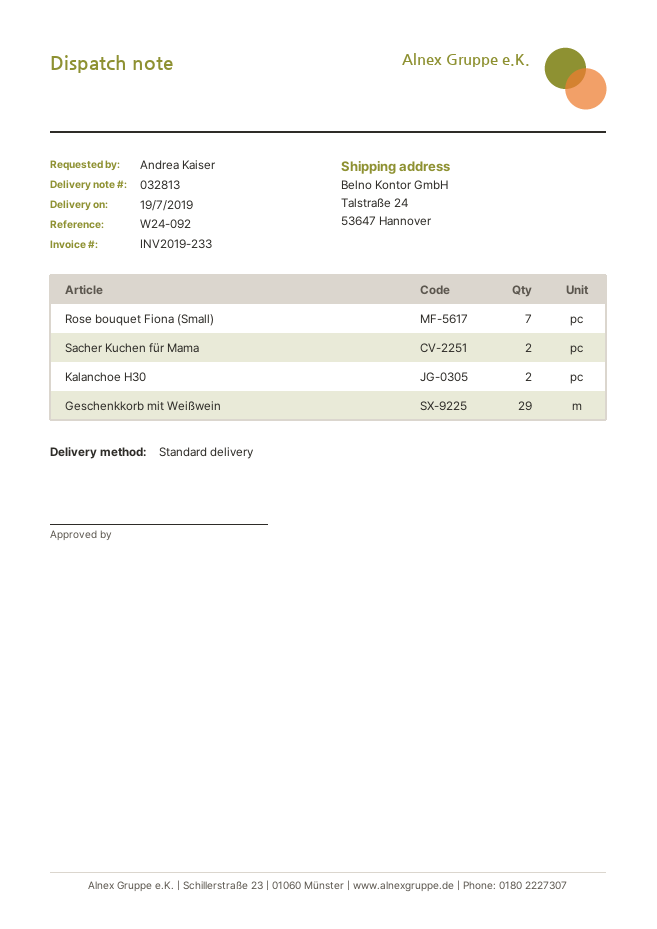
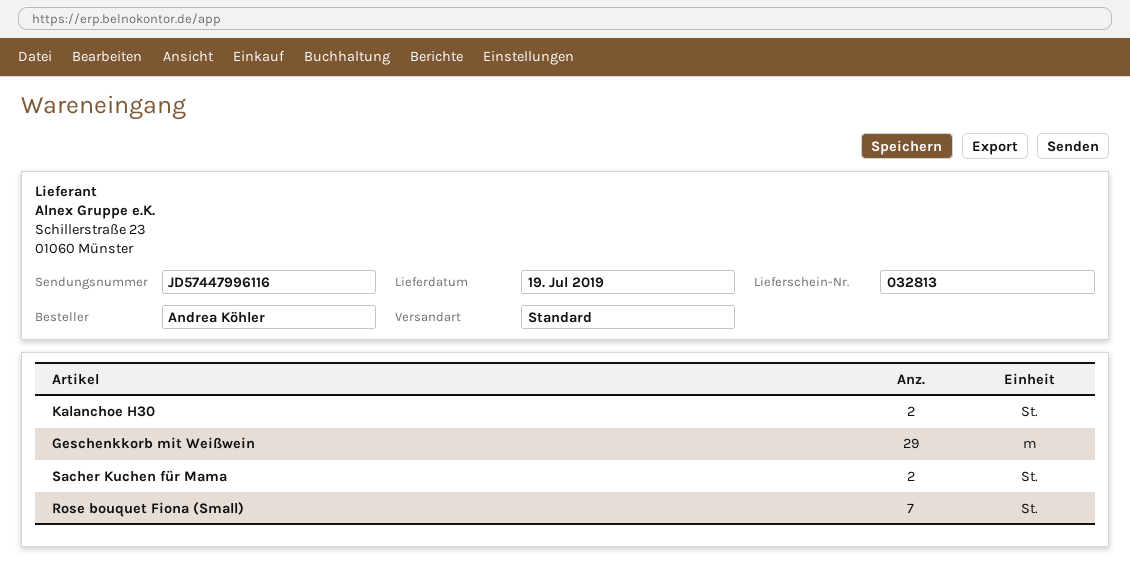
ordered by: Andrea Kaiser -> Andrea Köhler

